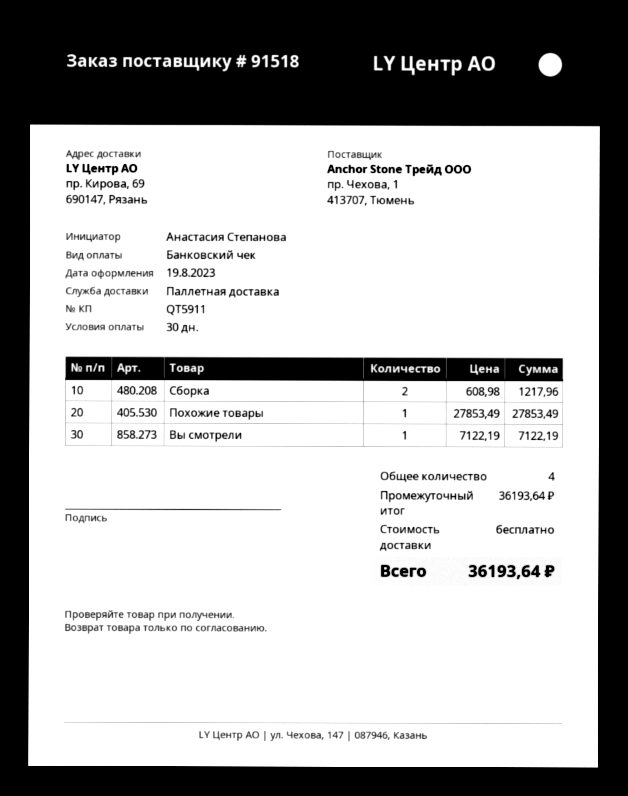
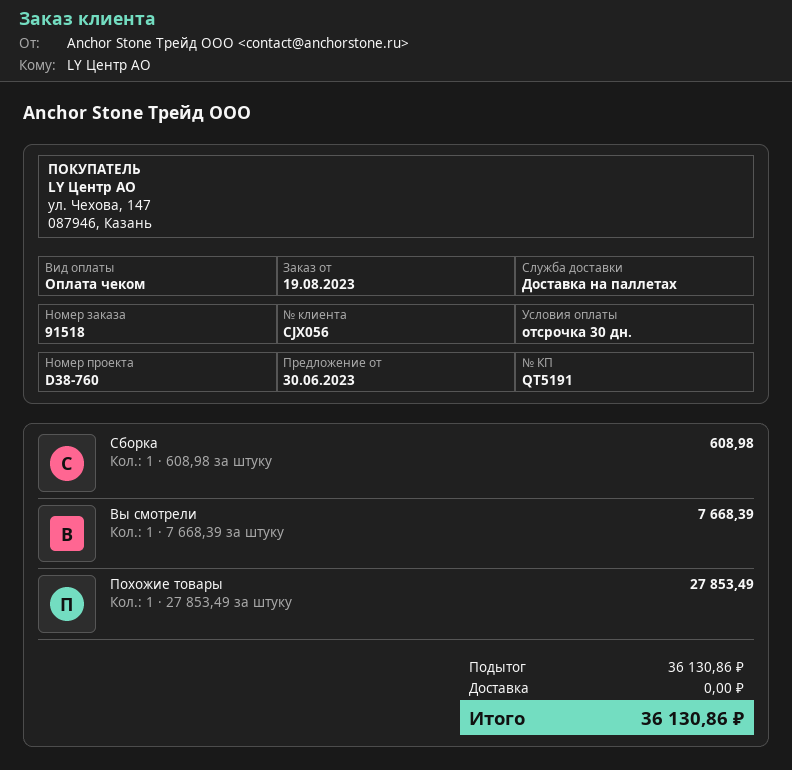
quote number: QT5911 -> QT5191
Сборка: 2 x 608.98 = 1217.96 -> 1 x 608.98 = 608.98
Вы смотрели: 1 x 7122.19 = 7122.19 -> 1 x 7668.39 = 7668.39
subtotal: 36193.64 -> 36130.86
total: 36193.64 -> 36130.86

